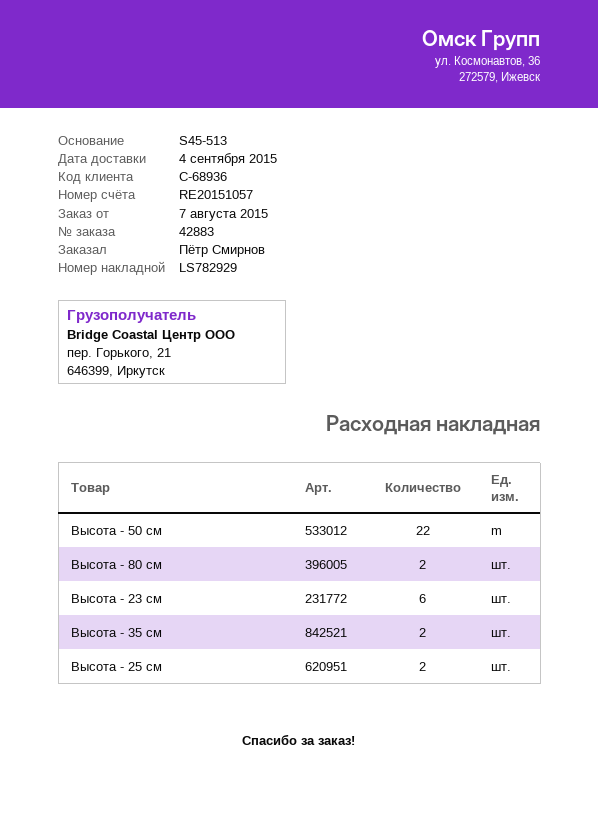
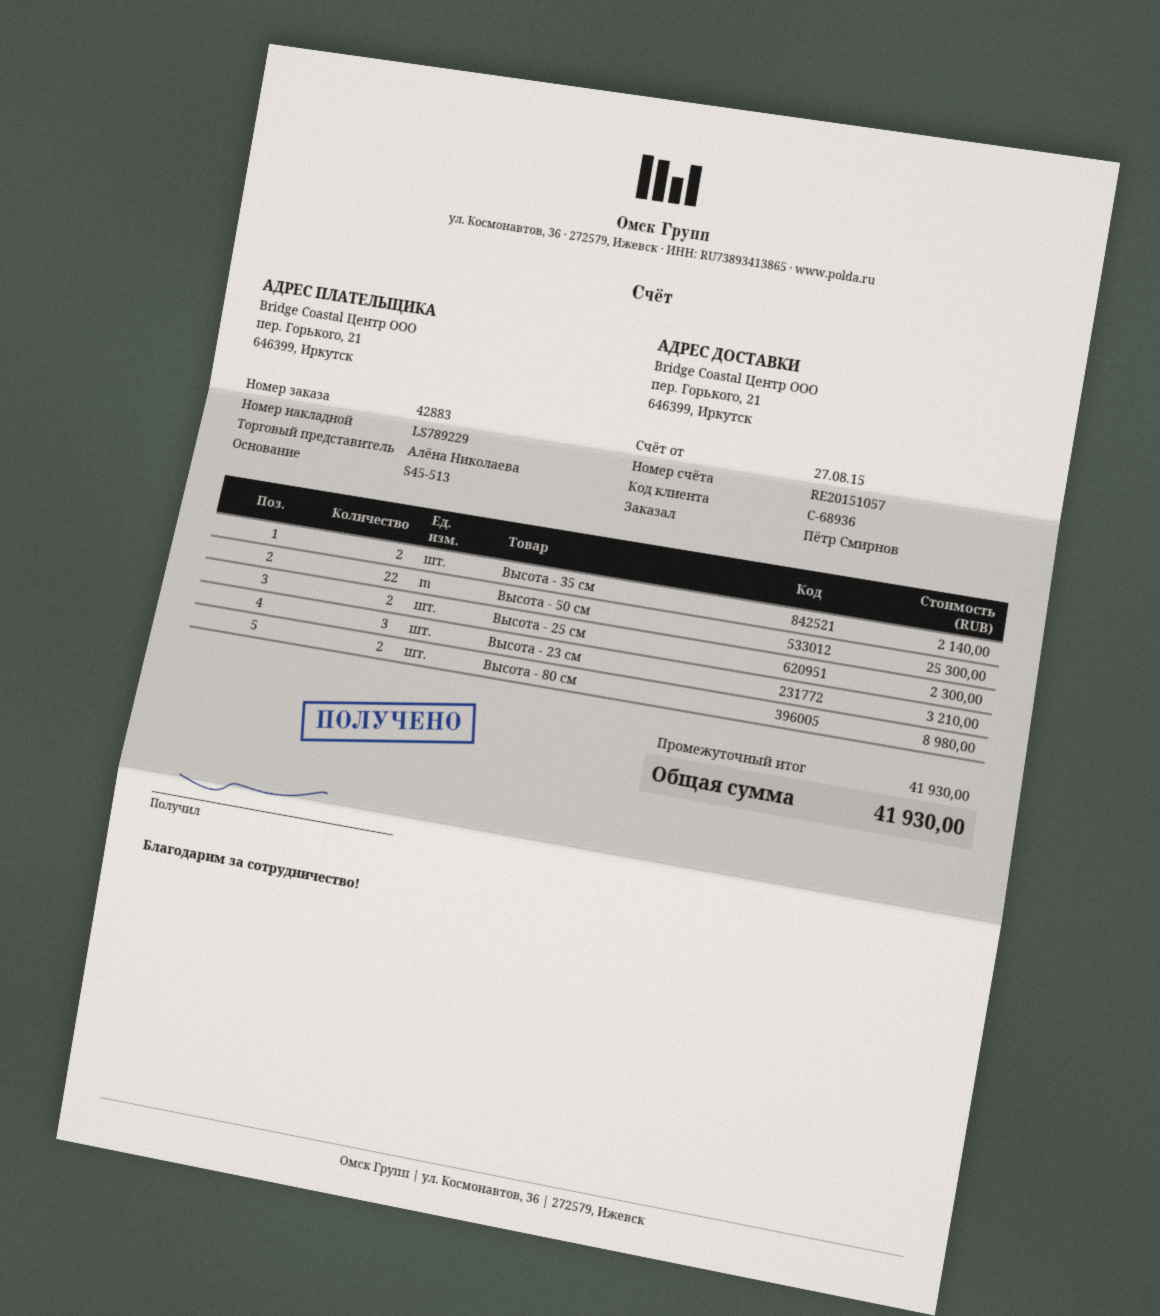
delivery note number: LS782929 -> LS789229
Высота - 23 см: 6 -> 3

